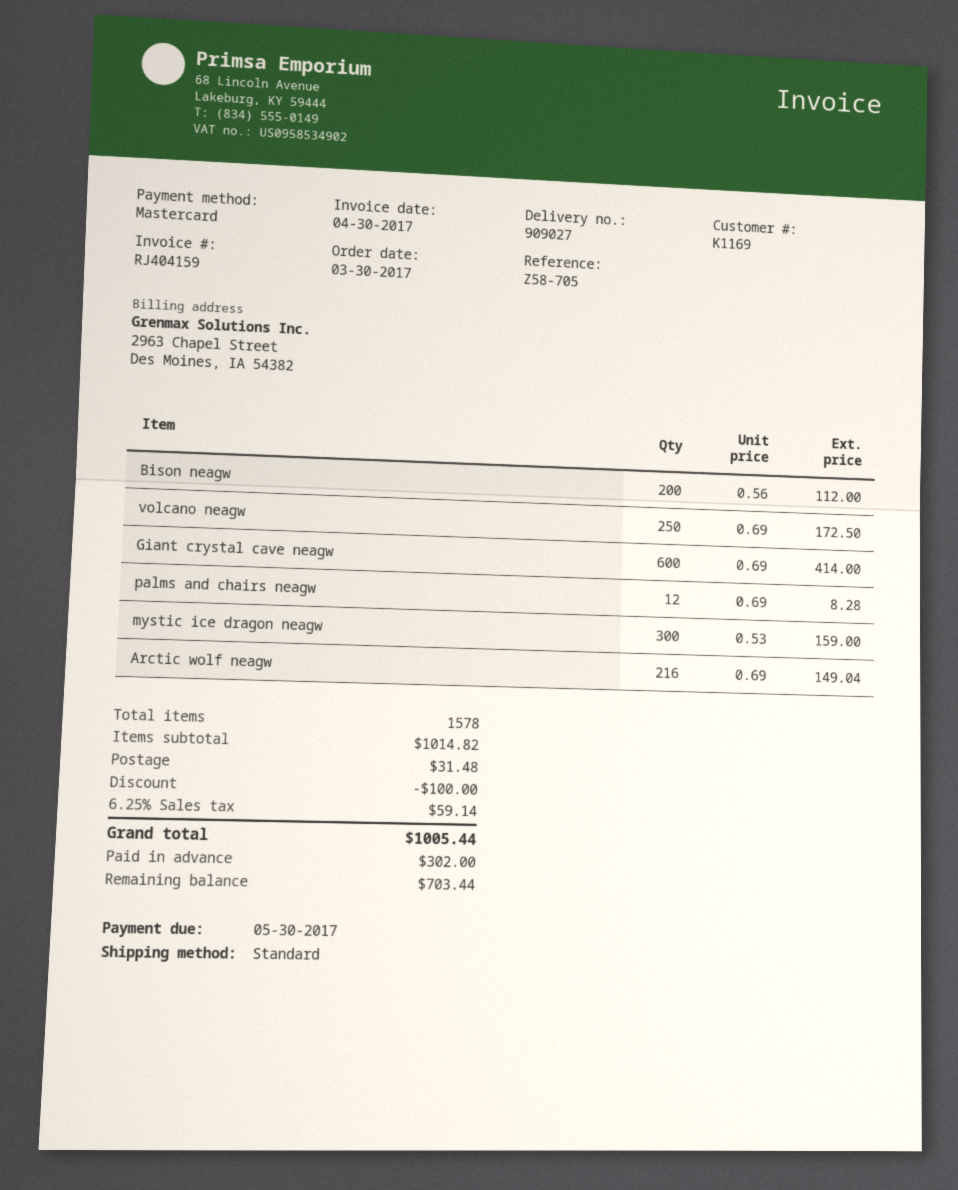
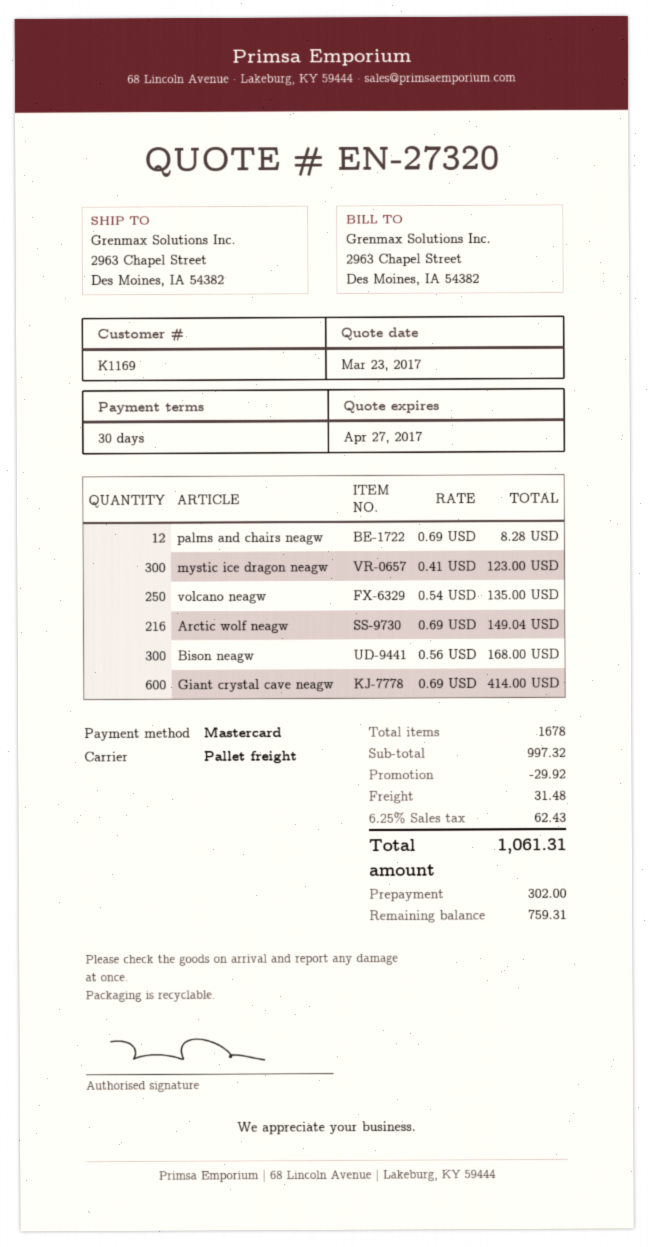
shipping method: standard -> pallet freight
Bison neagw: 200 x 0.56 = 112.00 -> 300 x 0.56 = 168.00
volcano neagw: 250 x 0.69 = 172.50 -> 250 x 0.54 = 135.00
mystic ice dragon neagw: 300 x 0.53 = 159.00 -> 300 x 0.41 = 123.00
total quantity: 1578 -> 1678
subtotal: 1014.82 -> 997.32
discount: 100.00 -> 29.92
tax: 6.25% = 59.14 -> 6.25% = 62.43
total: 1005.44 -> 1061.31
balance: 703.44 -> 759.31

